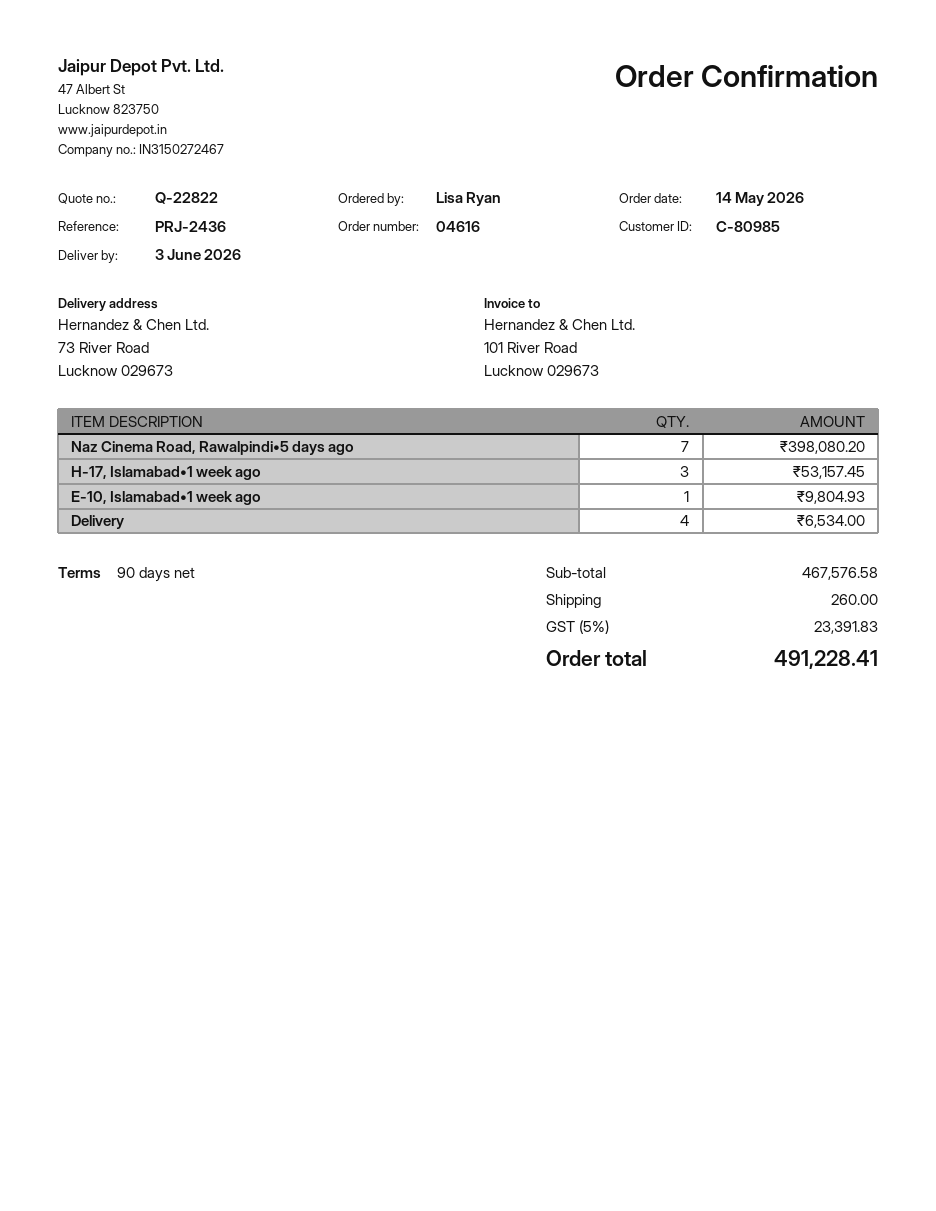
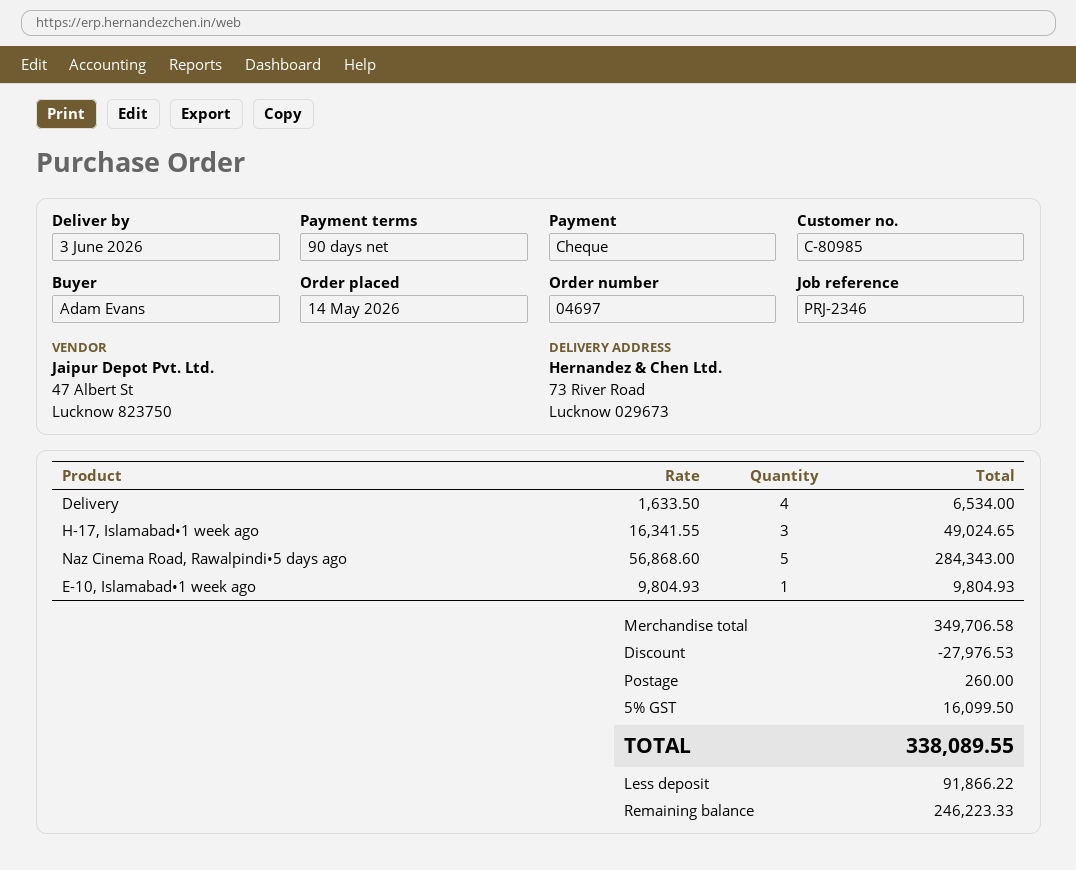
order number: 04616 -> 04697
reference: PRJ-2436 -> PRJ-2346
ordered by: Lisa Ryan -> Adam Evans
Naz Cinema Road, Rawalpindi•5 days ago: 7 for 398080.20 -> 5 for 284343.00
H-17, Islamabad•1 week ago: 3 for 53157.45 -> 3 for 49024.65
subtotal: 467576.58 -> 349706.58
discount: none -> 27976.53
tax: 5% = 23391.83 -> 5% = 16099.50
total: 491228.41 -> 338089.55

